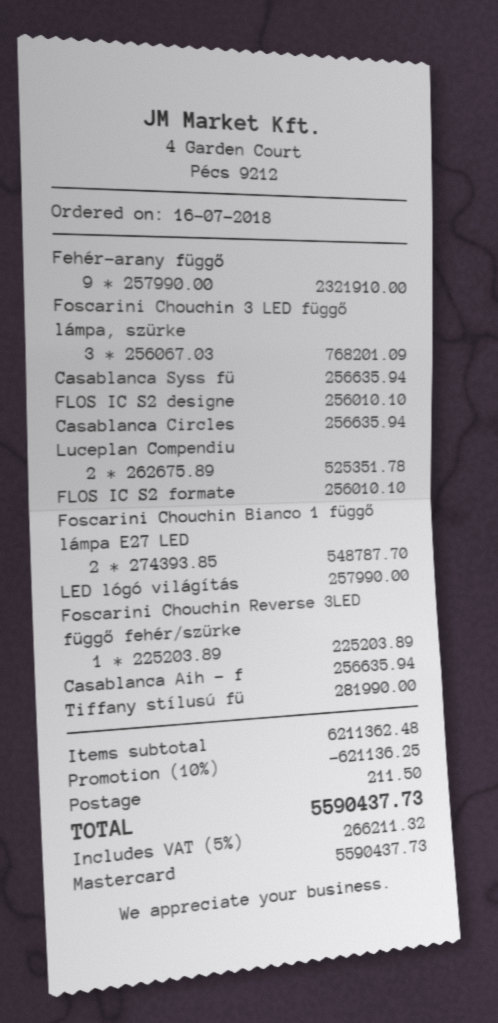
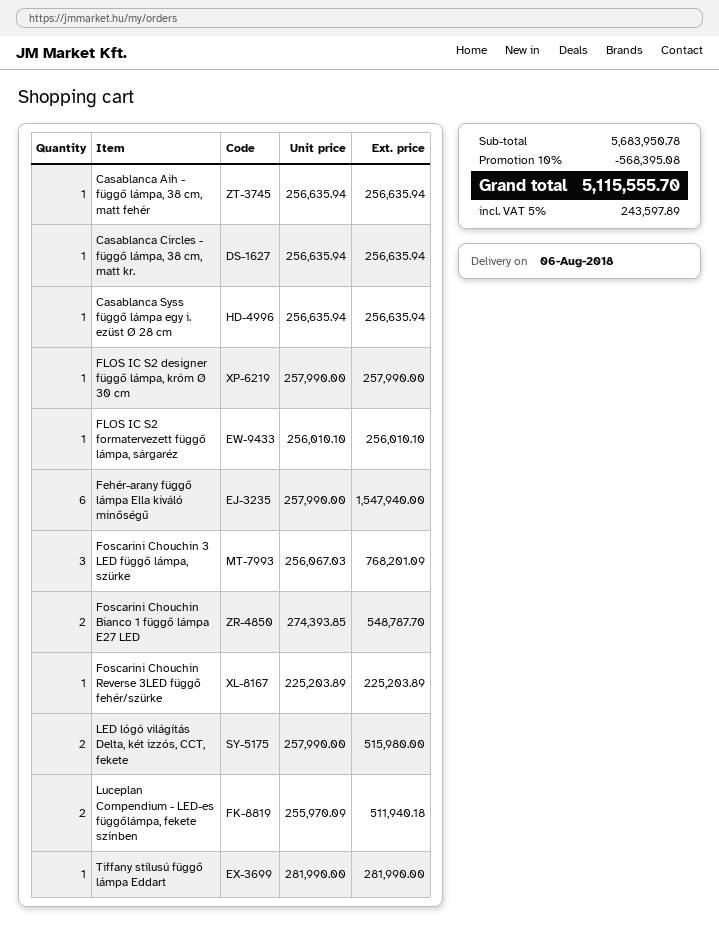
Fehér-arany függő: 9 x 257990.00 = 2321910.00 -> 6 x 257990.00 = 1547940.00
FLOS IC S2 designe: 1 x 256010.10 = 256010.10 -> 1 x 257990.00 = 257990.00
Luceplan Compendiu: 2 x 262675.89 = 525351.78 -> 2 x 255970.09 = 511940.18
LED lógó világítás: 1 x 257990.00 = 257990.00 -> 2 x 257990.00 = 515980.00
subtotal: 6211362.48 -> 5683950.78
discount: 10% = 621136.25 -> 10% = 568395.08
shipping: 211.50 -> none
tax: 5% = 266211.32 -> 5% = 243597.89
total: 5590437.73 -> 5115555.70

